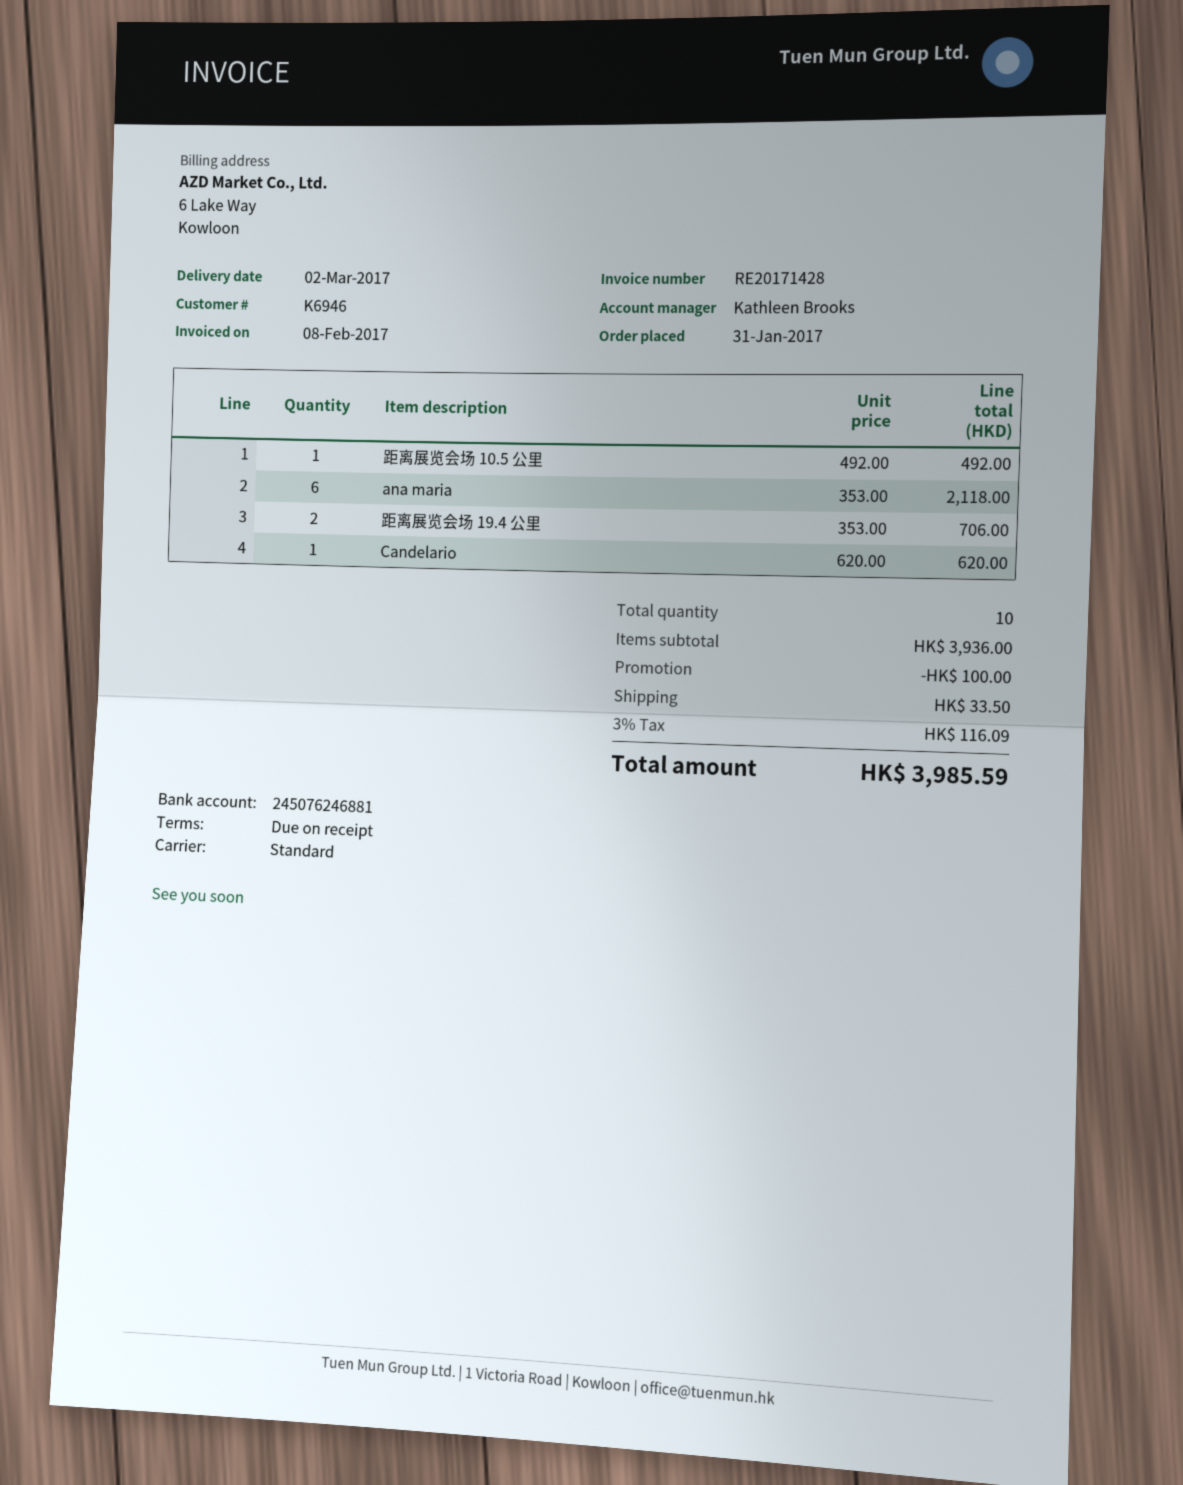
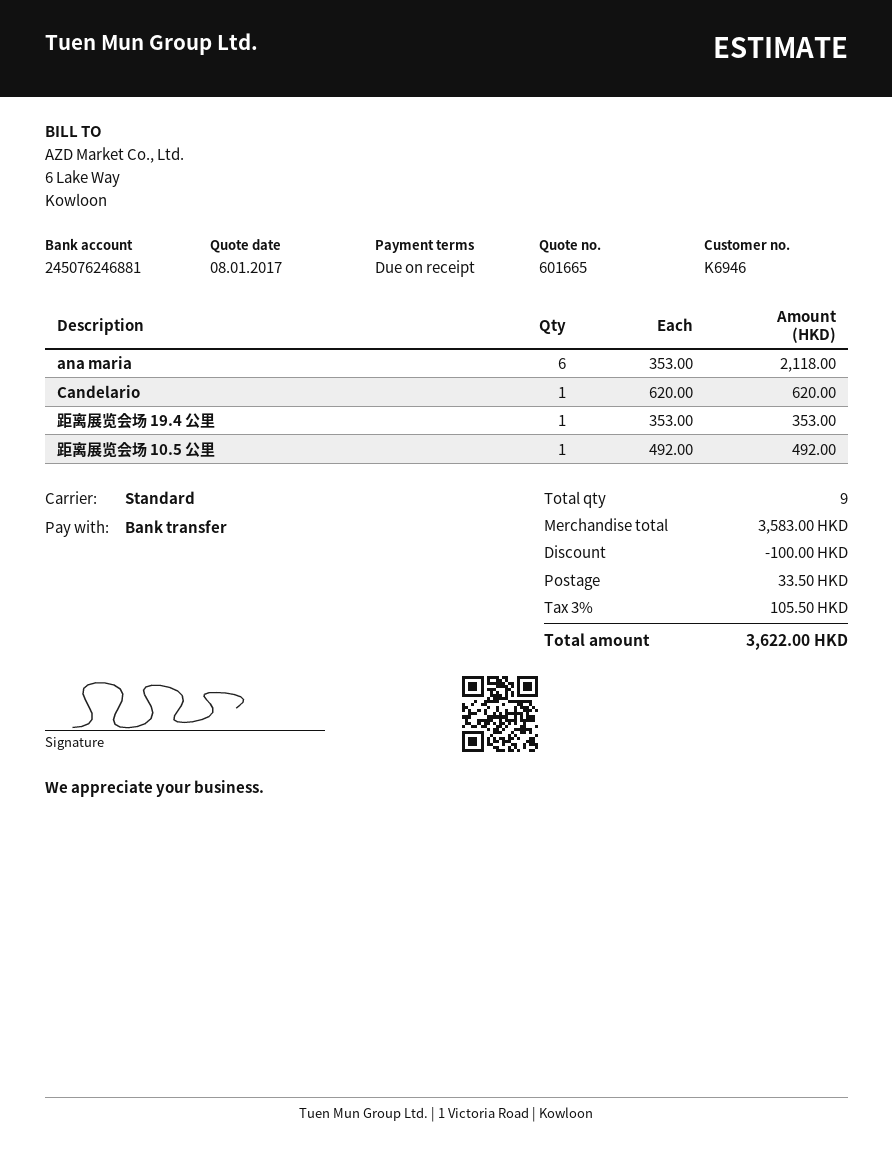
距离展览会场 19.4 公里: 2 x 353.00 = 706.00 -> 1 x 353.00 = 353.00
total quantity: 10 -> 9
subtotal: 3936.00 -> 3583.00
tax: 3% = 116.09 -> 3% = 105.50
total: 3985.59 -> 3622.00

